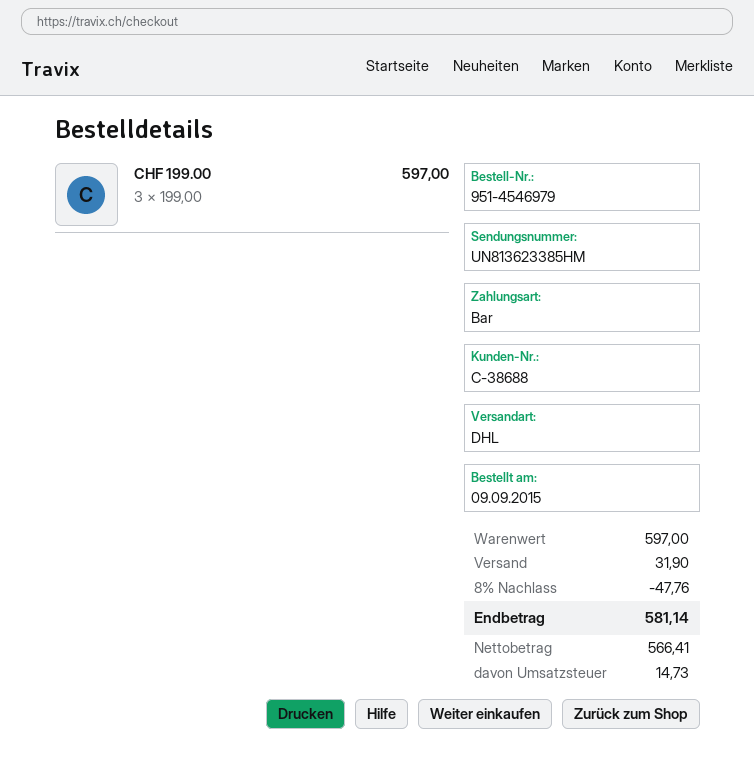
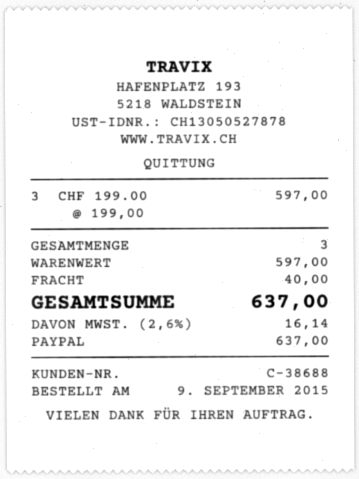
payment method: cash -> PayPal
discount: 8% = 47.76 -> none
shipping: 31.90 -> 40.00
tax: 14.73 -> 16.14
total: 581.14 -> 637.00

